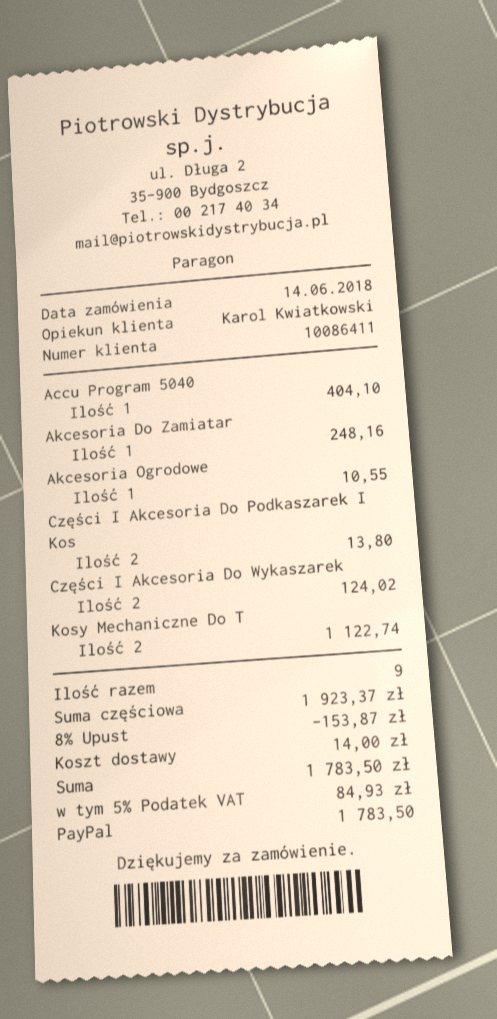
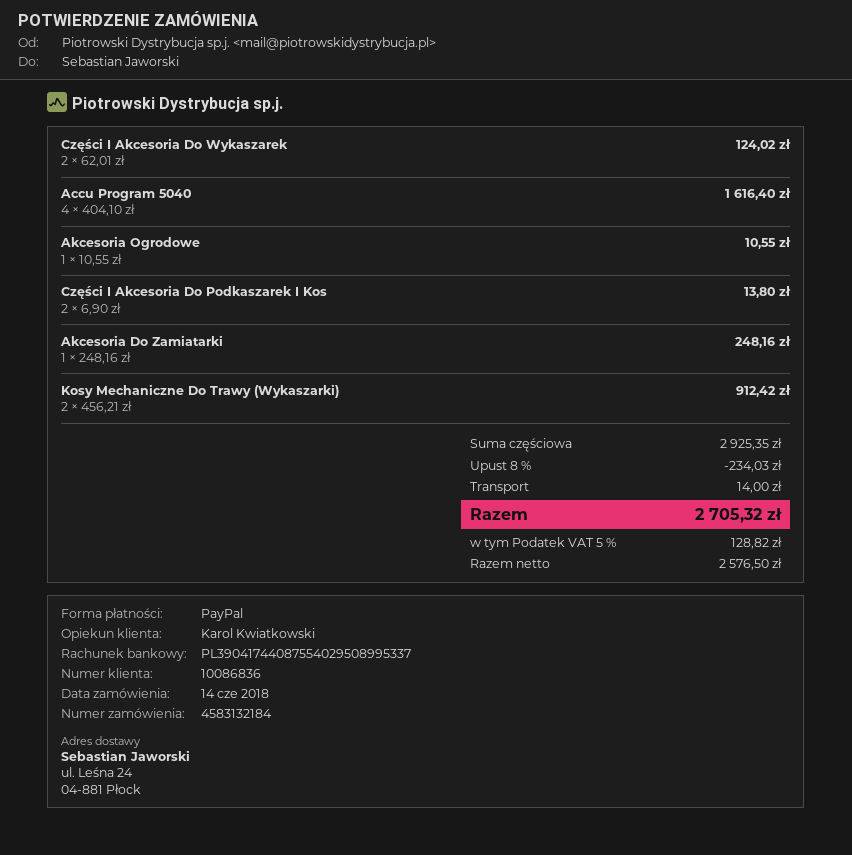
customer number: 10086411 -> 10086836
Accu Program 5040: 1 for 404.10 -> 4 for 1616.40
Kosy Mechaniczne Do T: 2 for 1122.74 -> 2 for 912.42
subtotal: 1923.37 -> 2925.35
discount: 8% = 153.87 -> 8% = 234.03
tax: 5% = 84.93 -> 5% = 128.82
total: 1783.50 -> 2705.32

